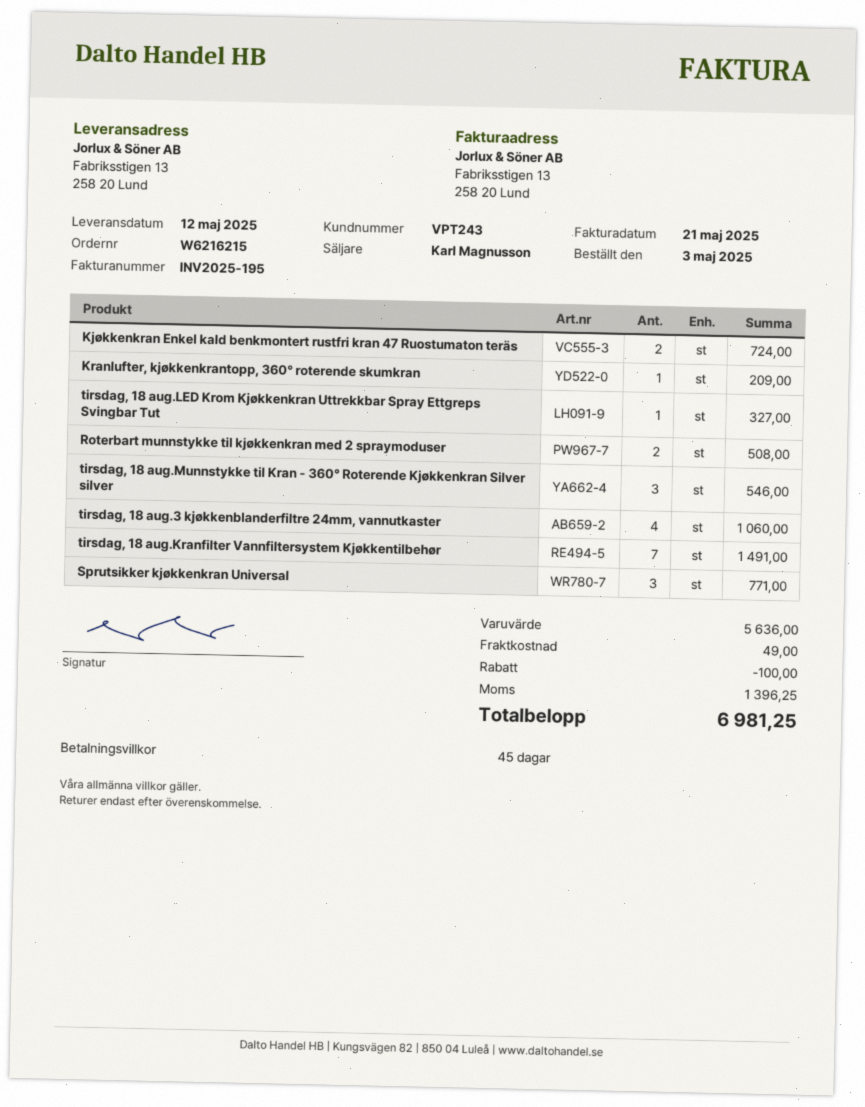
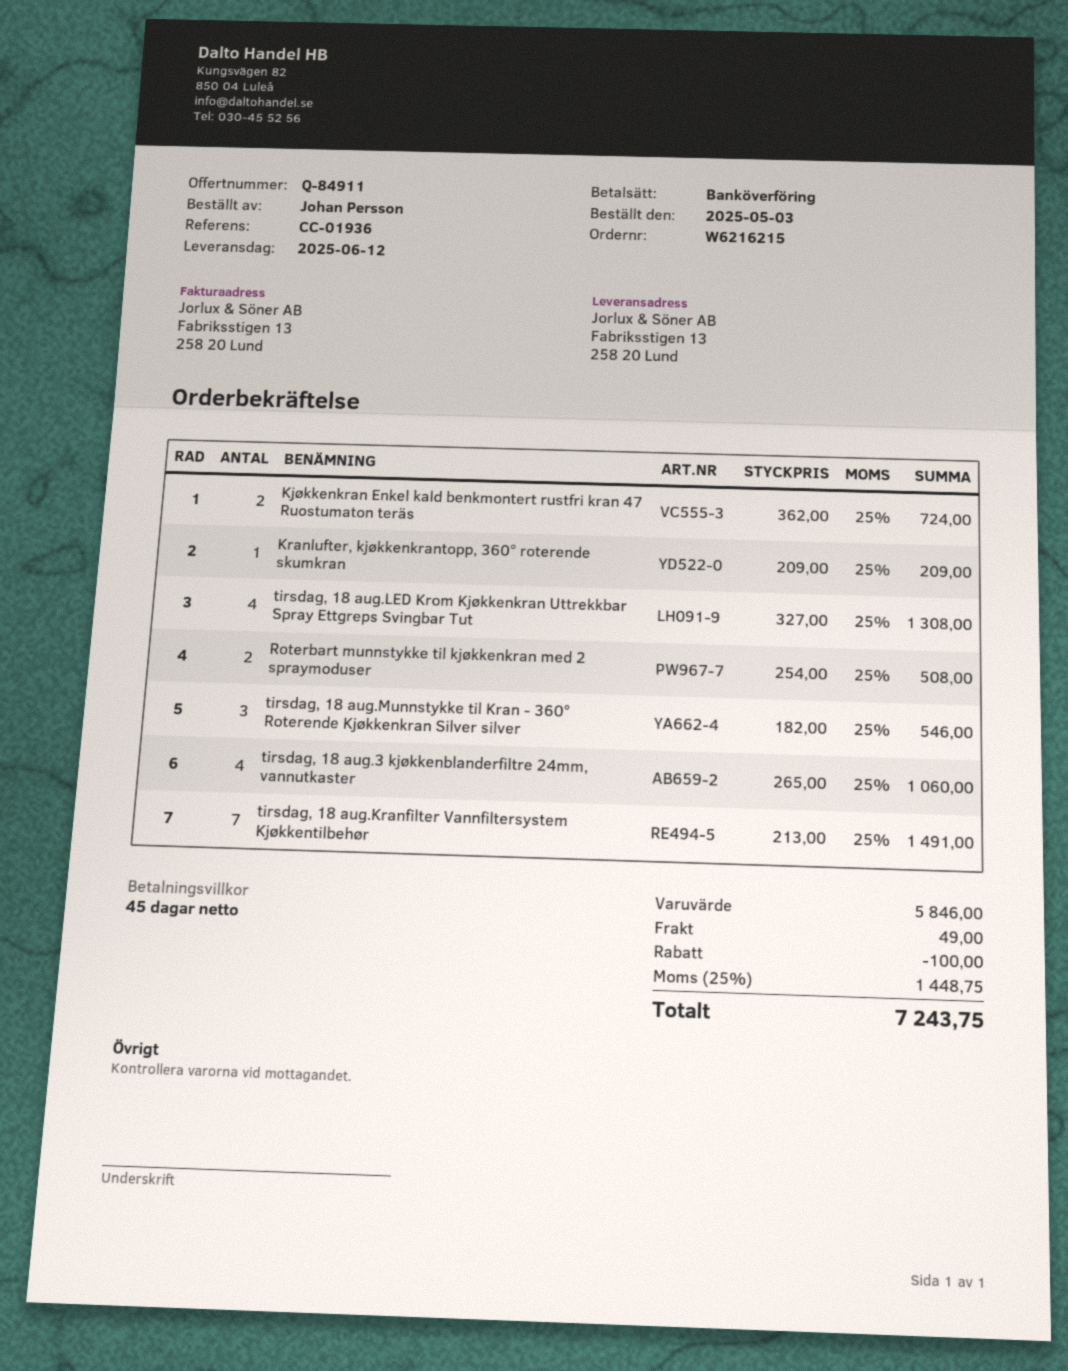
delivery date: 2025-05-12 -> 2025-06-12
tirsdag, 18 aug.LED Krom Kjøkkenkran Uttrekkbar Spray Ettgreps Svingbar Tut: 1 for 327.00 -> 4 for 1308.00
Sprutsikker kjøkkenkran Universal: 3 for 771.00 -> none
subtotal: 5636.00 -> 5846.00
tax: 1396.25 -> 1448.75
total: 6981.25 -> 7243.75

